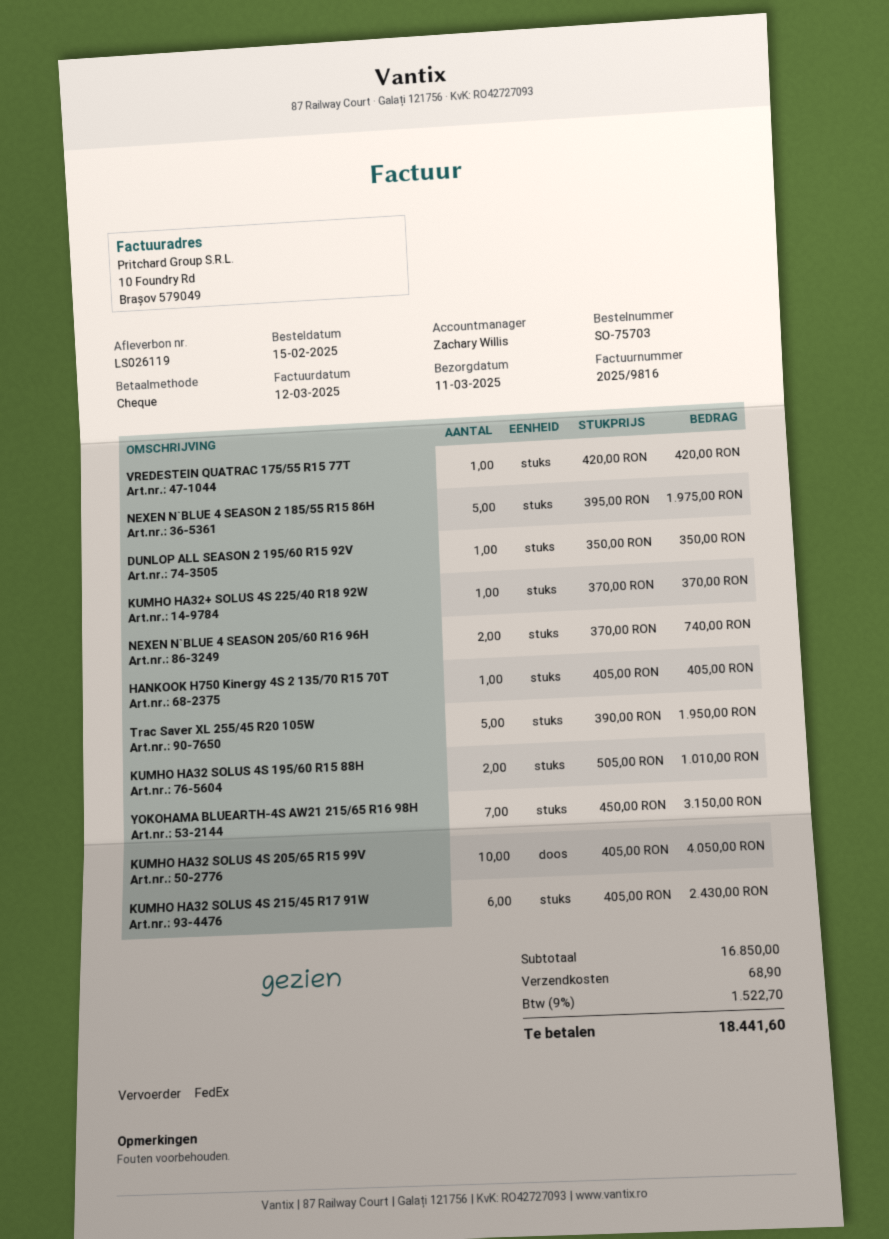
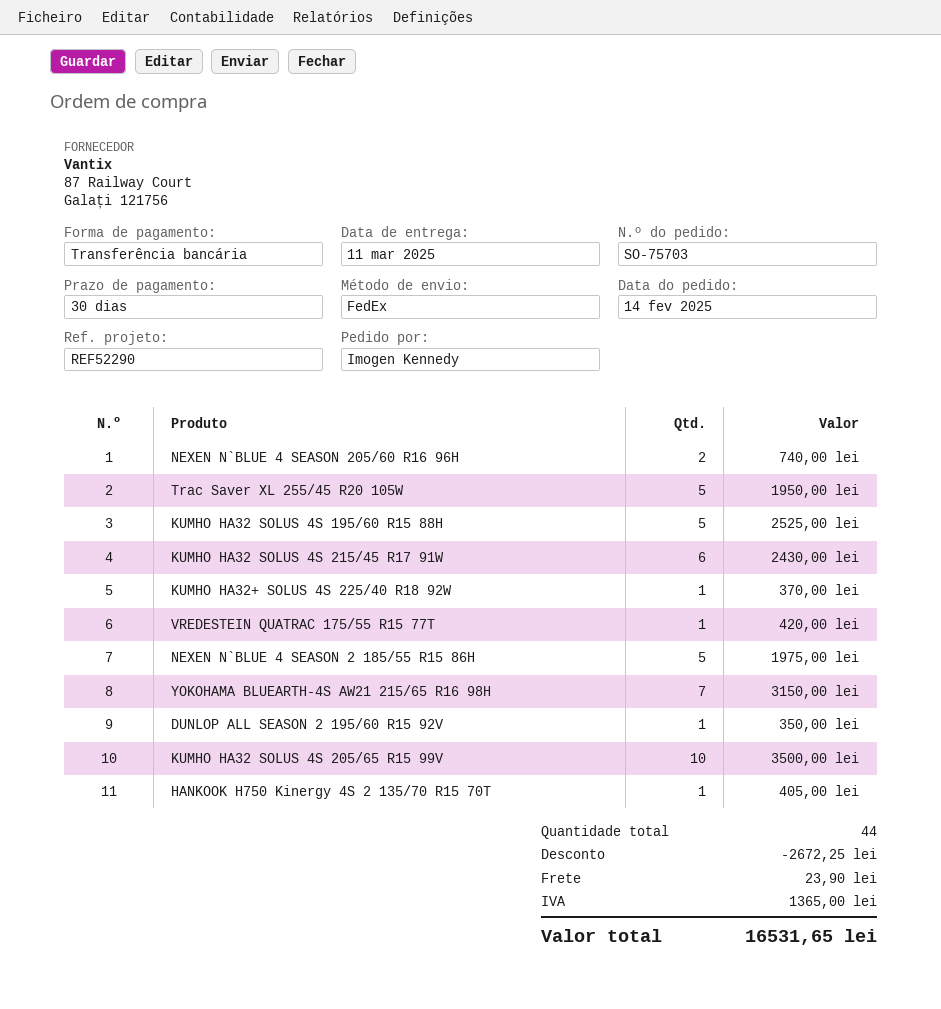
order date: 2025-02-15 -> 2025-02-14
payment method: cheque -> bank transfer
KUMHO HA32 SOLUS 4S 195/60 R15 88H: 2 for 1010.00 -> 5 for 2525.00
KUMHO HA32 SOLUS 4S 205/65 R15 99V: 10 for 4050.00 -> 10 for 3500.00
discount: none -> 2672.25
shipping: 68.90 -> 23.90
tax: 1522.70 -> 1365.00
total: 18441.60 -> 16531.65

